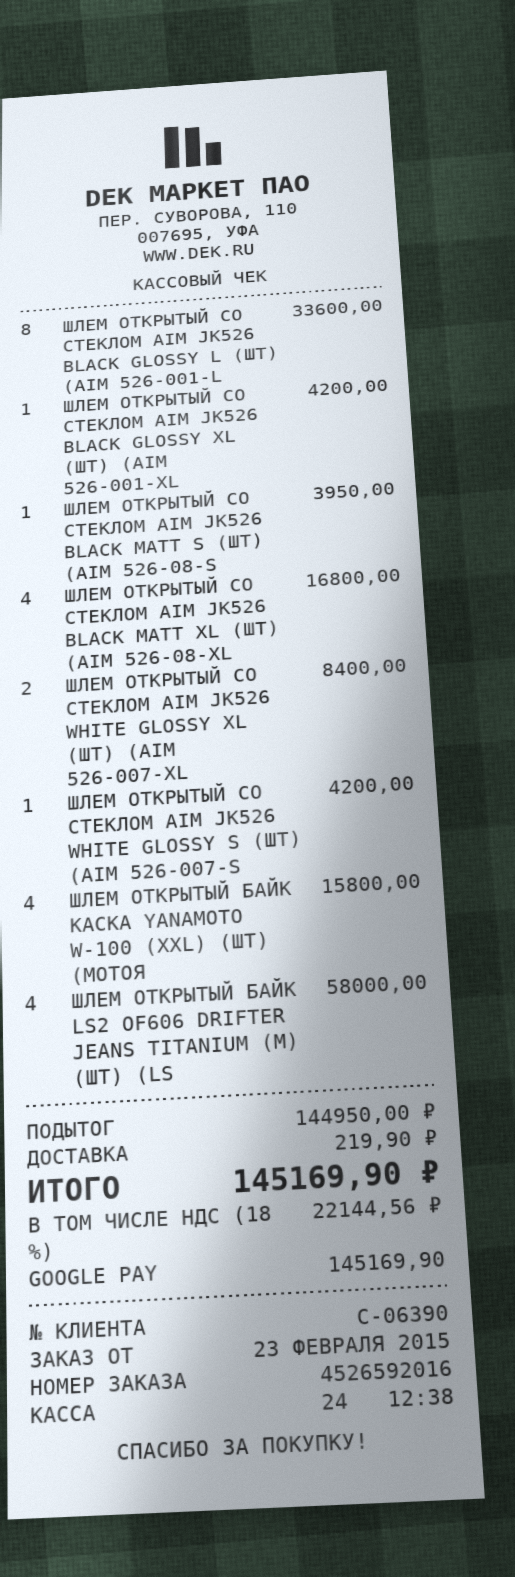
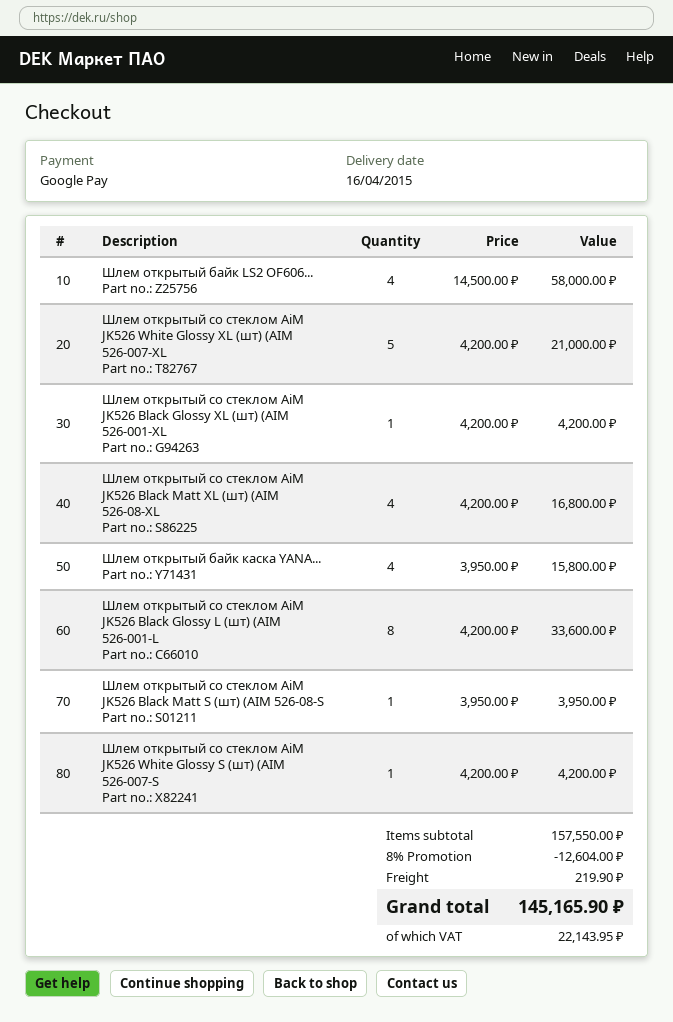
ШЛЕМ ОТКРЫТЫЙ СО СТЕКЛОМ AIM JK526 WHITE GLOSSY XL (ШТ) (AIM 526-007-XL: 2 for 8400.00 -> 5 for 21000.00
subtotal: 144950.00 -> 157550.00
discount: none -> 8% = 12604.00
tax: 22144.56 -> 22143.95
total: 145169.90 -> 145165.90

